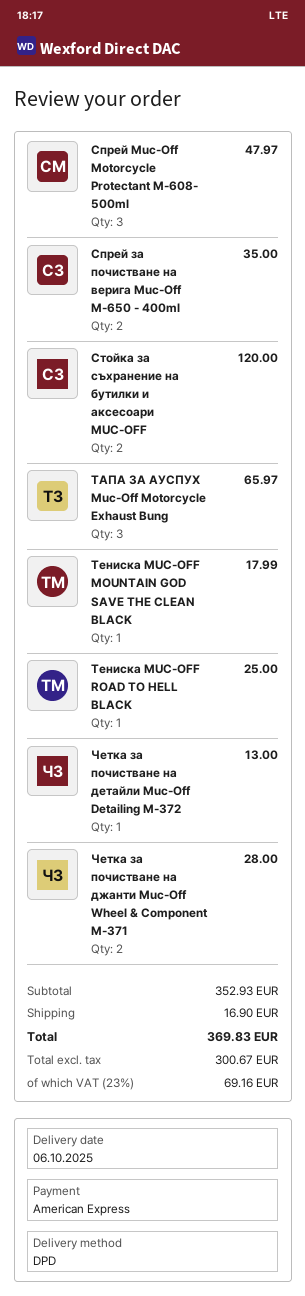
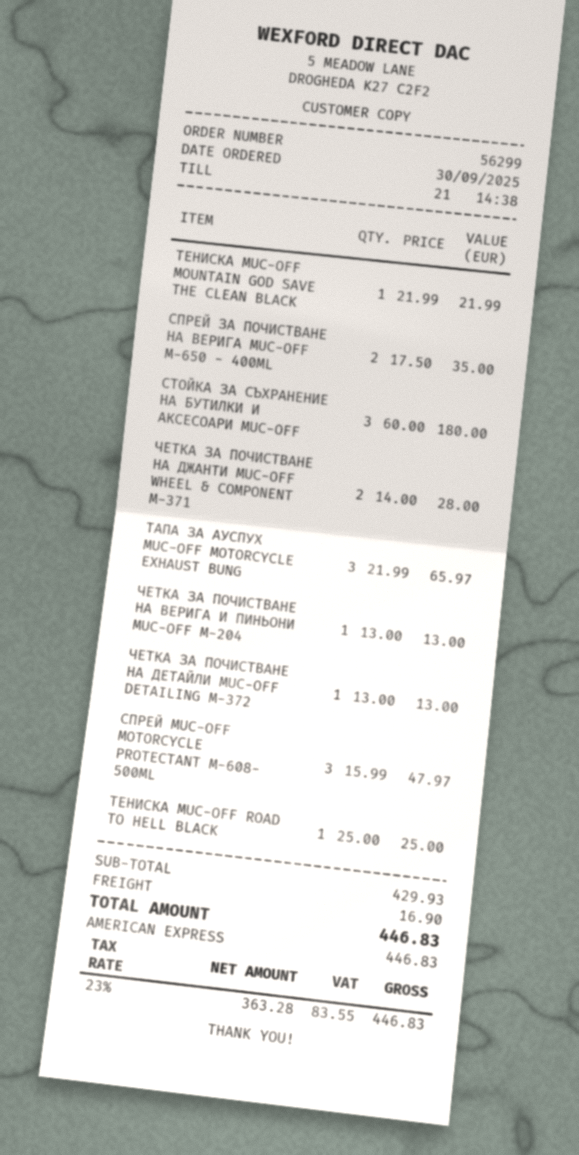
Стойка за съхранение на бутилки и аксесоари MUC-OFF: 2 for 120.00 -> 3 for 180.00
Тениска MUC-OFF MOUNTAIN GOD SAVE THE CLEAN BLACK: 1 for 17.99 -> 1 for 21.99
ЧЕТКА ЗА ПОЧИСТВАНЕ НА ВЕРИГА И ПИНЬОНИ MUC-OFF M-204: none -> 1 for 13.00
subtotal: 352.93 -> 429.93
net: 300.67 -> 363.28
tax: 23% = 69.16 -> 23% = 83.55
total: 369.83 -> 446.83

